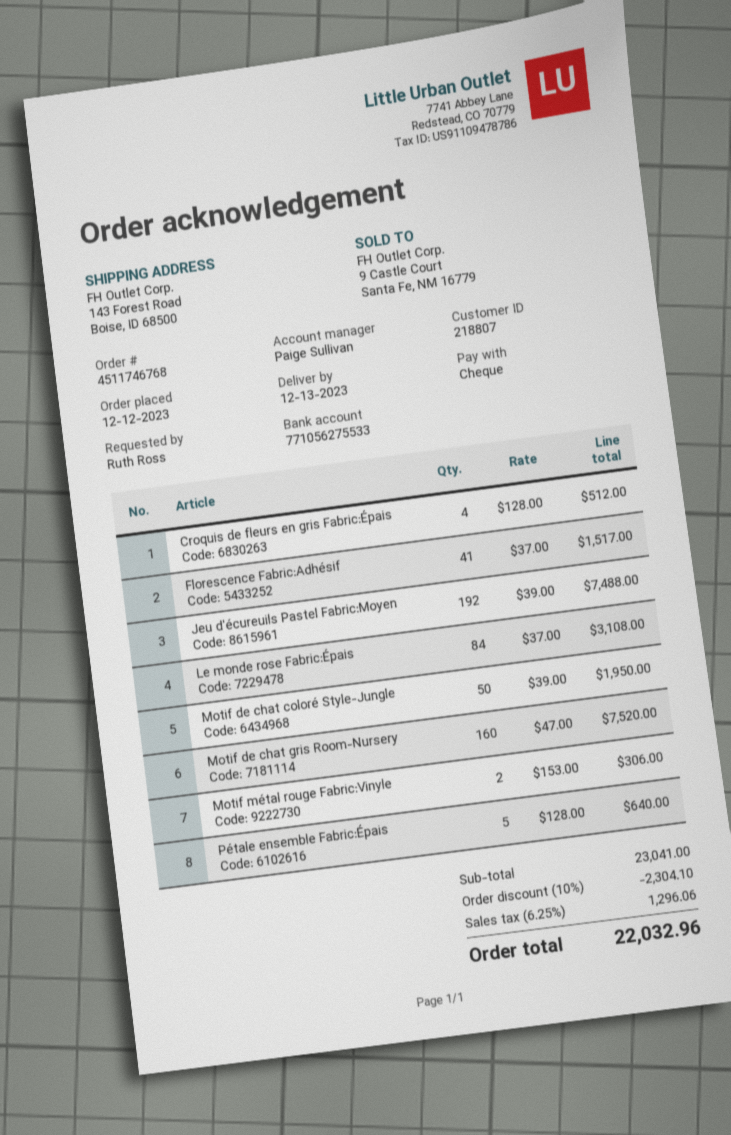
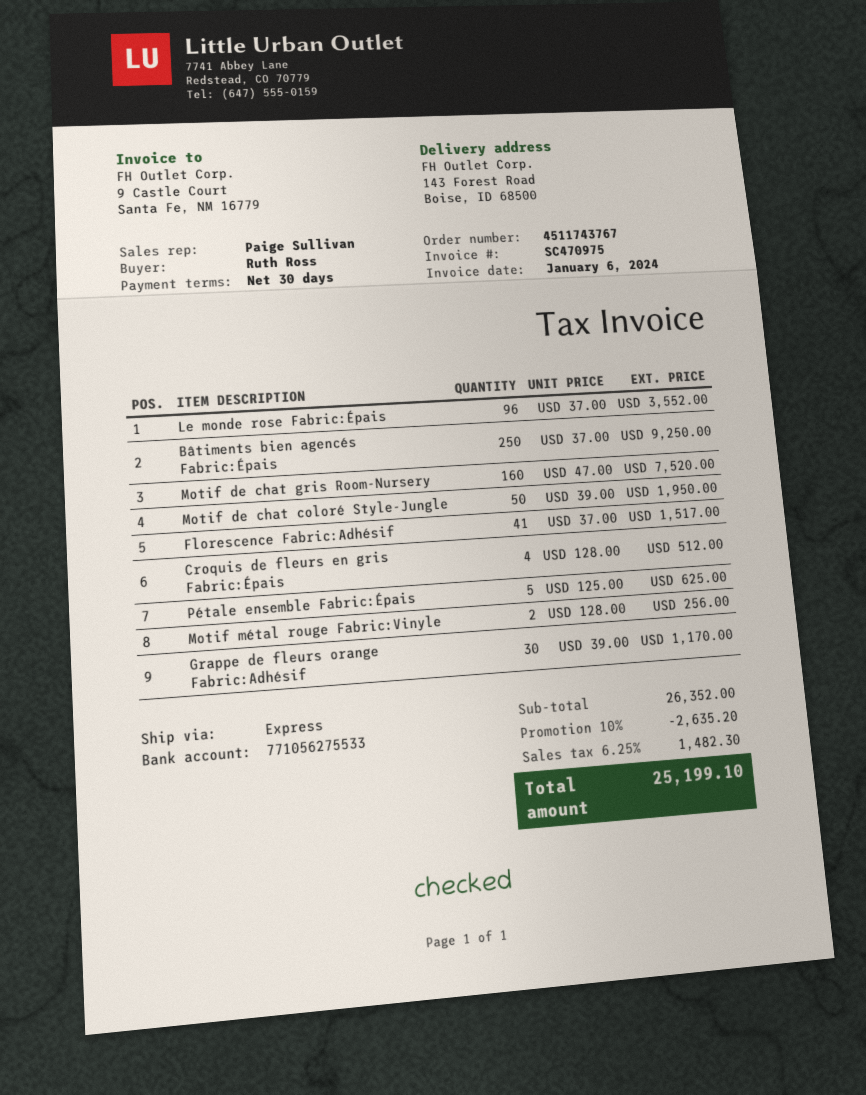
order number: 4511746768 -> 4511743767
Jeu d'écureuils Pastel Fabric:Moyen: 192 x 39.00 = 7488.00 -> none
Le monde rose Fabric:Épais: 84 x 37.00 = 3108.00 -> 96 x 37.00 = 3552.00
Motif métal rouge Fabric:Vinyle: 2 x 153.00 = 306.00 -> 2 x 128.00 = 256.00
Pétale ensemble Fabric:Épais: 5 x 128.00 = 640.00 -> 5 x 125.00 = 625.00
Bâtiments bien agencés Fabric:Épais: none -> 250 x 37.00 = 9250.00
Grappe de fleurs orange Fabric:Adhésif: none -> 30 x 39.00 = 1170.00
subtotal: 23041.00 -> 26352.00
discount: 10% = 2304.10 -> 10% = 2635.20
tax: 6.25% = 1296.06 -> 6.25% = 1482.30
total: 22032.96 -> 25199.10

